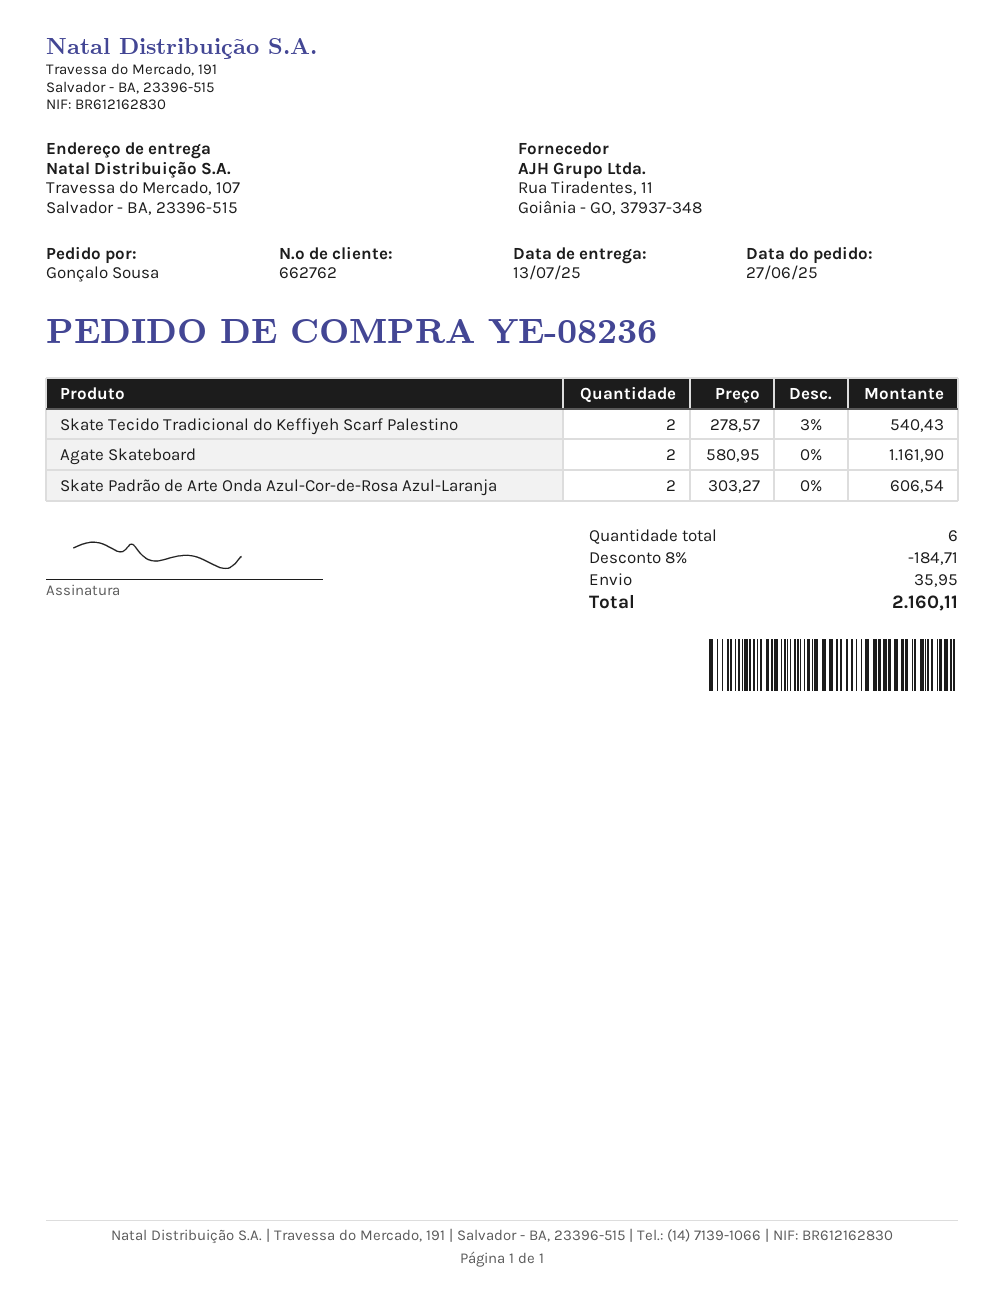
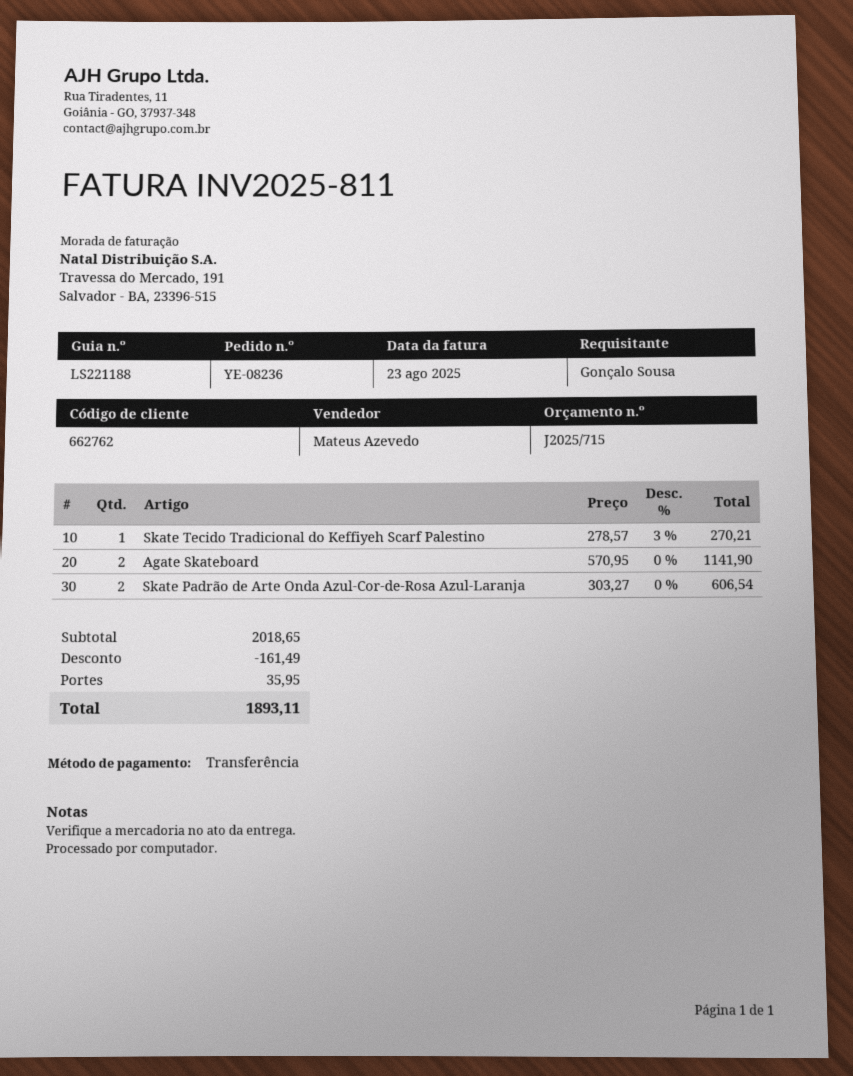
Skate Tecido Tradicional do Keffiyeh Scarf Palestino: 2 x 278.57 - 3% = 540.43 -> 1 x 278.57 - 3% = 270.21
Agate Skateboard: 2 x 580.95 = 1161.90 -> 2 x 570.95 = 1141.90
discount: 184.71 -> 161.49
total: 2160.11 -> 1893.11

